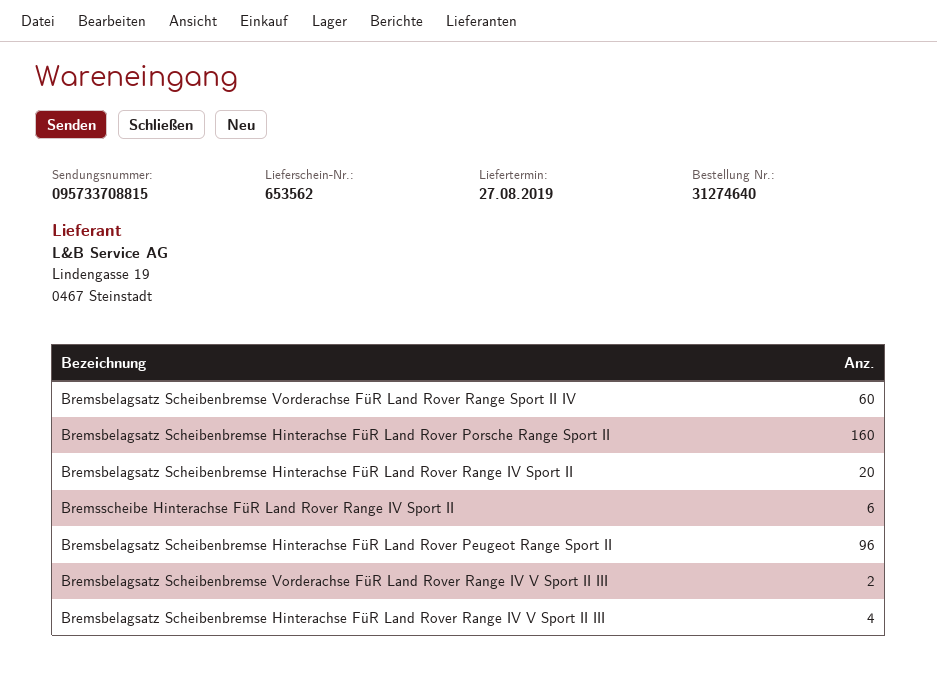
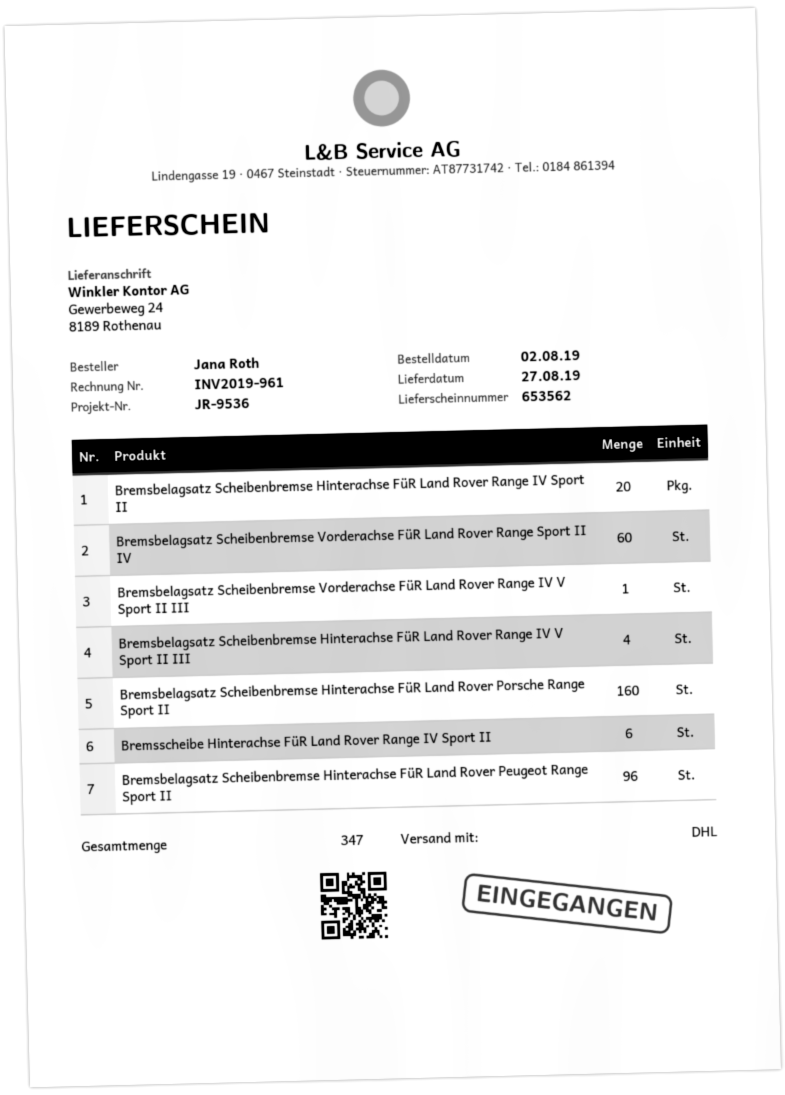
Bremsbelagsatz Scheibenbremse Vorderachse FüR Land Rover Range IV V Sport II III: 2 -> 1

